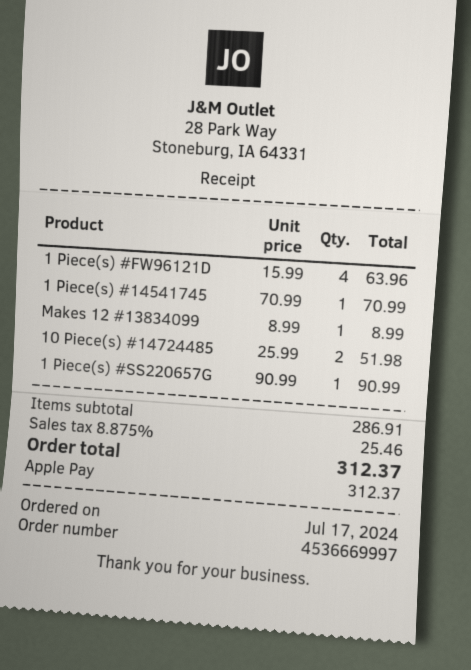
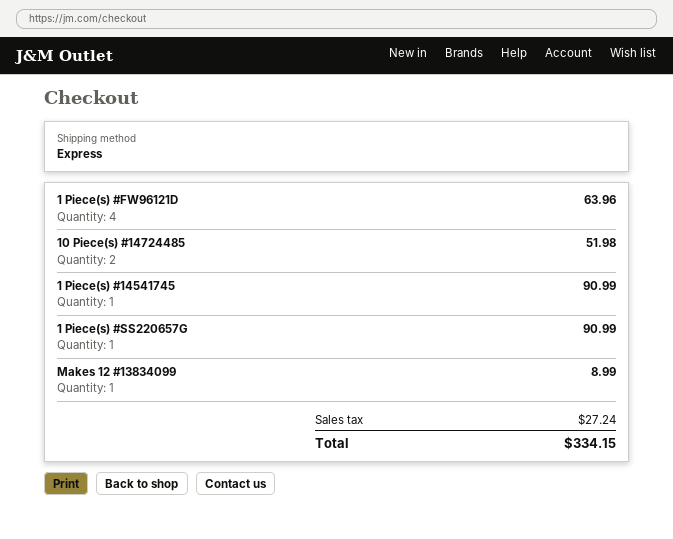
1 Piece(s) #14541745: 1 for 70.99 -> 1 for 90.99
tax: 25.46 -> 27.24
total: 312.37 -> 334.15

